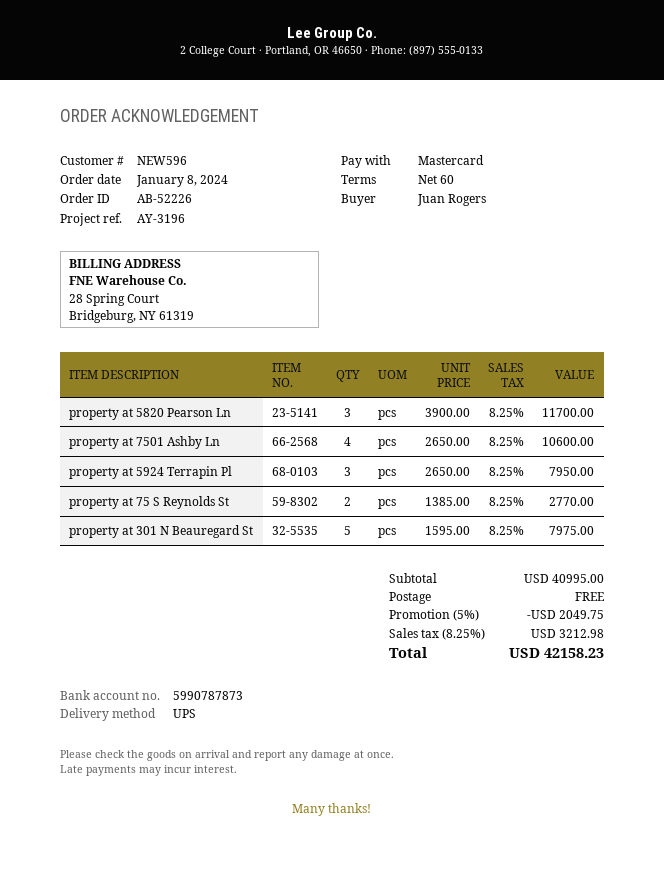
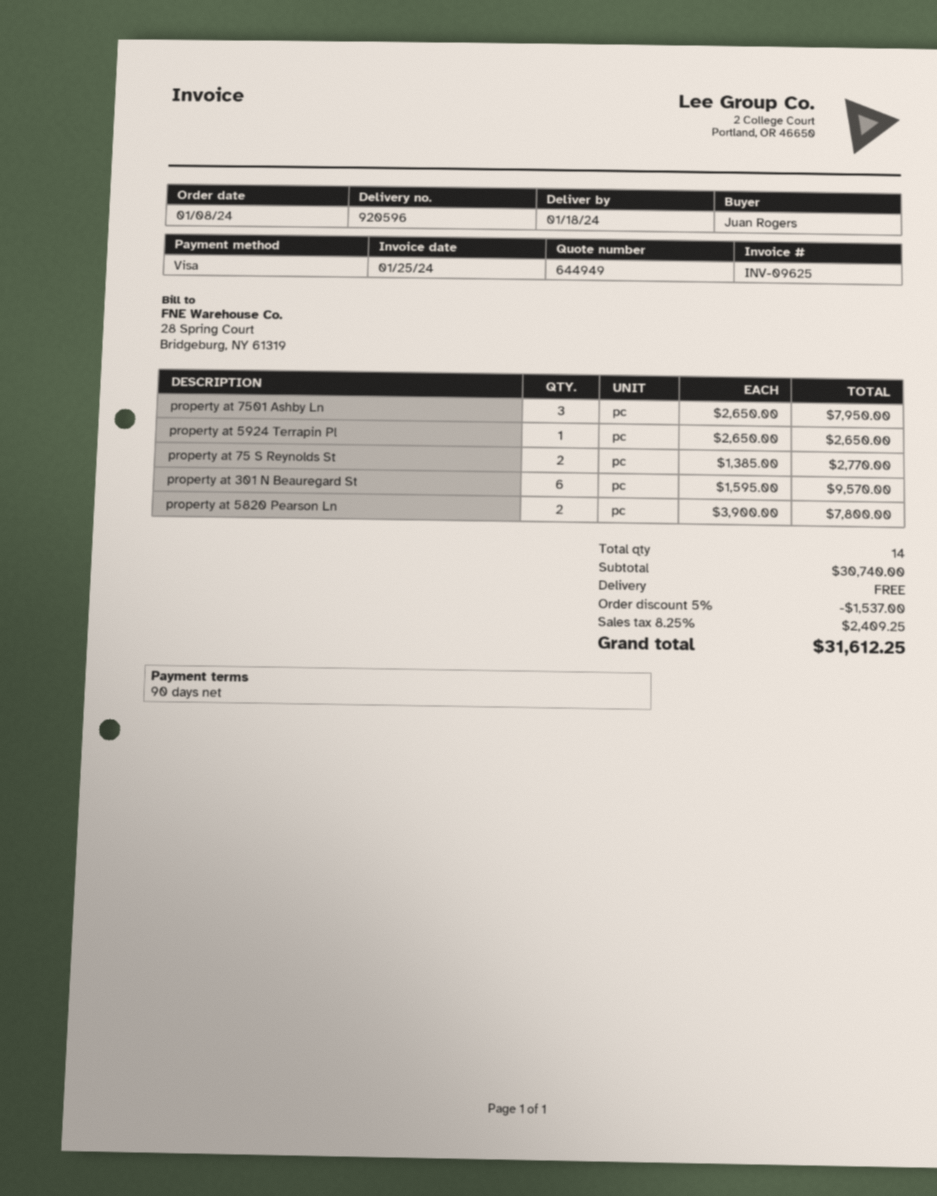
payment terms: 60 days -> 90 days
payment method: Mastercard -> Visa
property at 5820 Pearson Ln: 3 x 3900.00 = 11700.00 -> 2 x 3900.00 = 7800.00
property at 7501 Ashby Ln: 4 x 2650.00 = 10600.00 -> 3 x 2650.00 = 7950.00
property at 5924 Terrapin Pl: 3 x 2650.00 = 7950.00 -> 1 x 2650.00 = 2650.00
property at 301 N Beauregard St: 5 x 1595.00 = 7975.00 -> 6 x 1595.00 = 9570.00
subtotal: 40995.00 -> 30740.00
discount: 5% = 2049.75 -> 5% = 1537.00
tax: 8.25% = 3212.98 -> 8.25% = 2409.25
total: 42158.23 -> 31612.25

